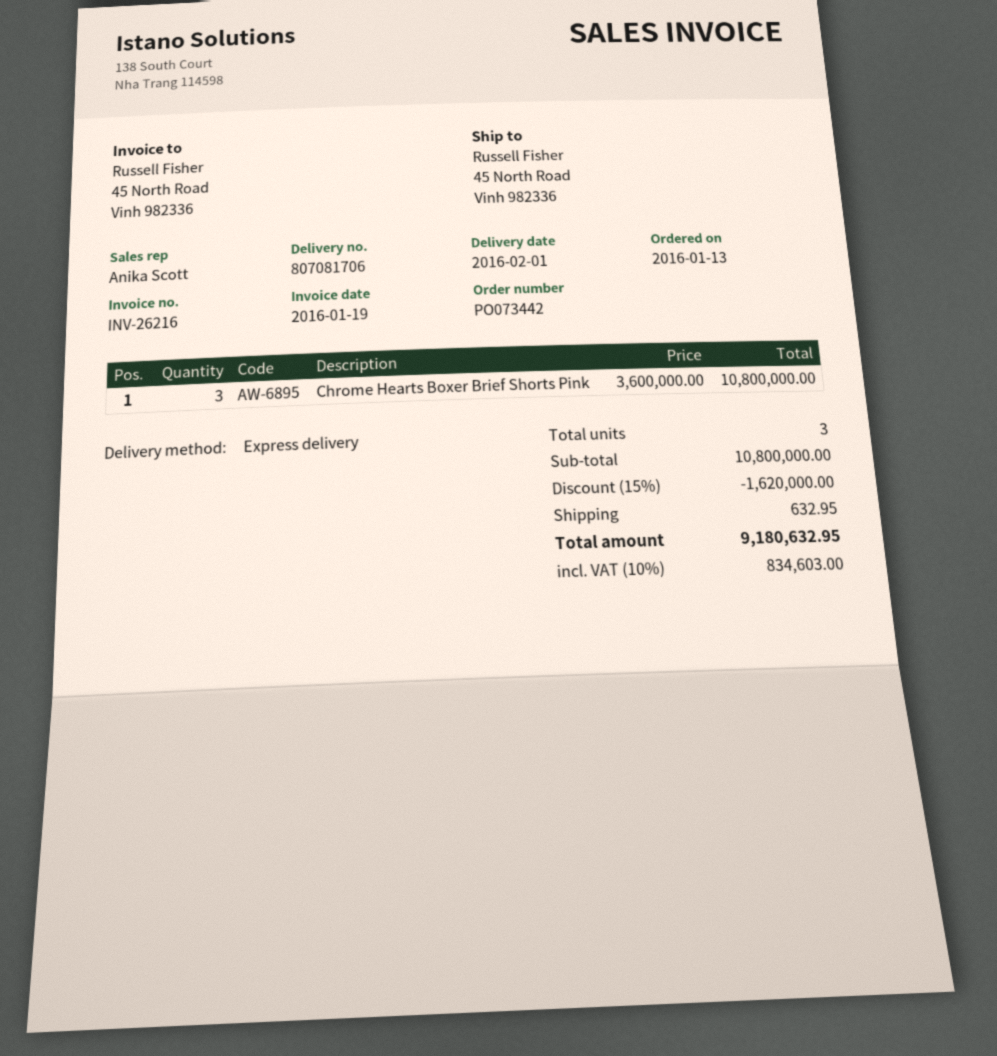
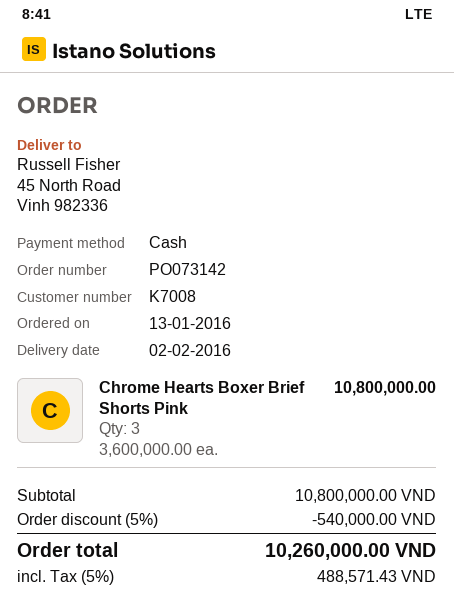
order number: PO073442 -> PO073142
delivery date: 2016-02-01 -> 2016-02-02
discount: 15% = 1620000.00 -> 5% = 540000.00
shipping: 632.95 -> none
tax: 10% = 834603.00 -> 5% = 488571.43
total: 9180632.95 -> 10260000.00

